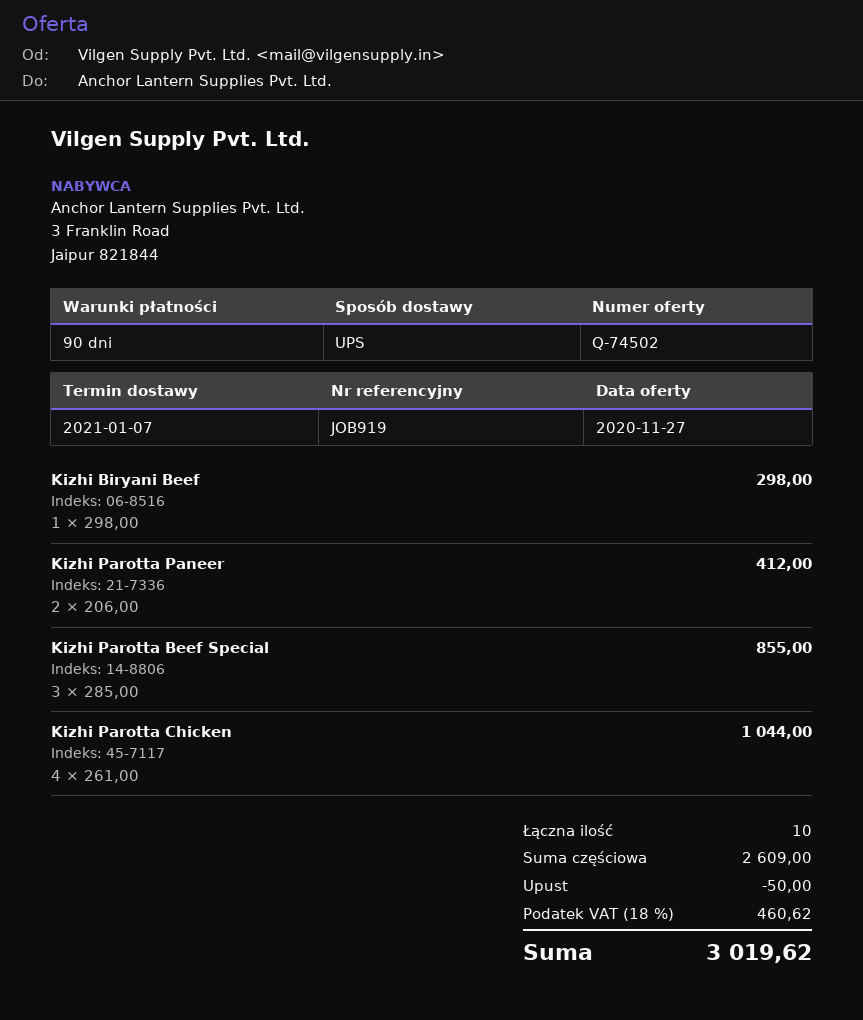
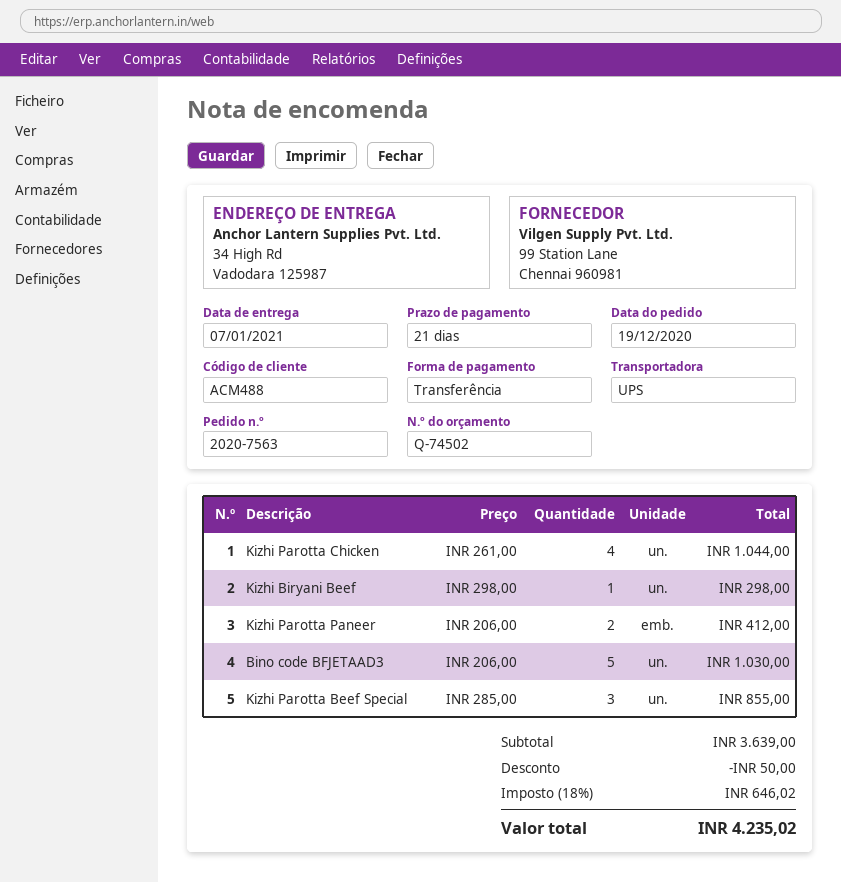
payment terms: 90 days -> 21 days
Bino code BFJETAAD3: none -> 5 x 206.00 = 1030.00
subtotal: 2609.00 -> 3639.00
tax: 18% = 460.62 -> 18% = 646.02
total: 3019.62 -> 4235.02

